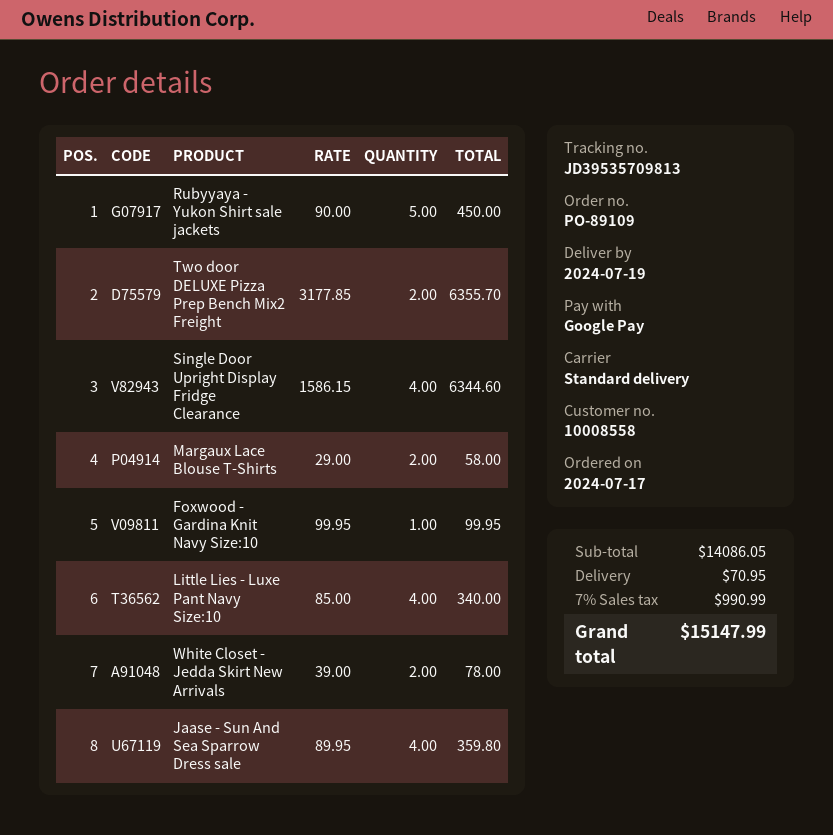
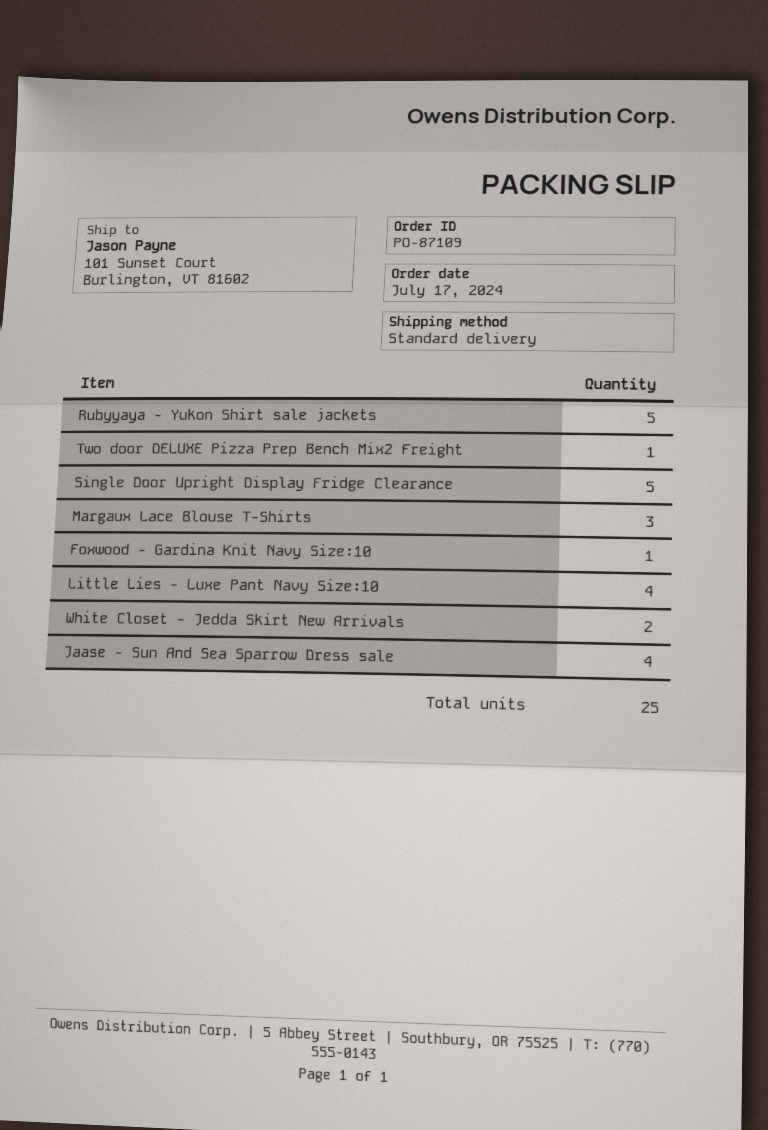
order number: PO-89109 -> PO-87109
Two door DELUXE Pizza Prep Bench Mix2 Freight: 2 -> 1
Single Door Upright Display Fridge Clearance: 4 -> 5
Margaux Lace Blouse T-Shirts: 2 -> 3

